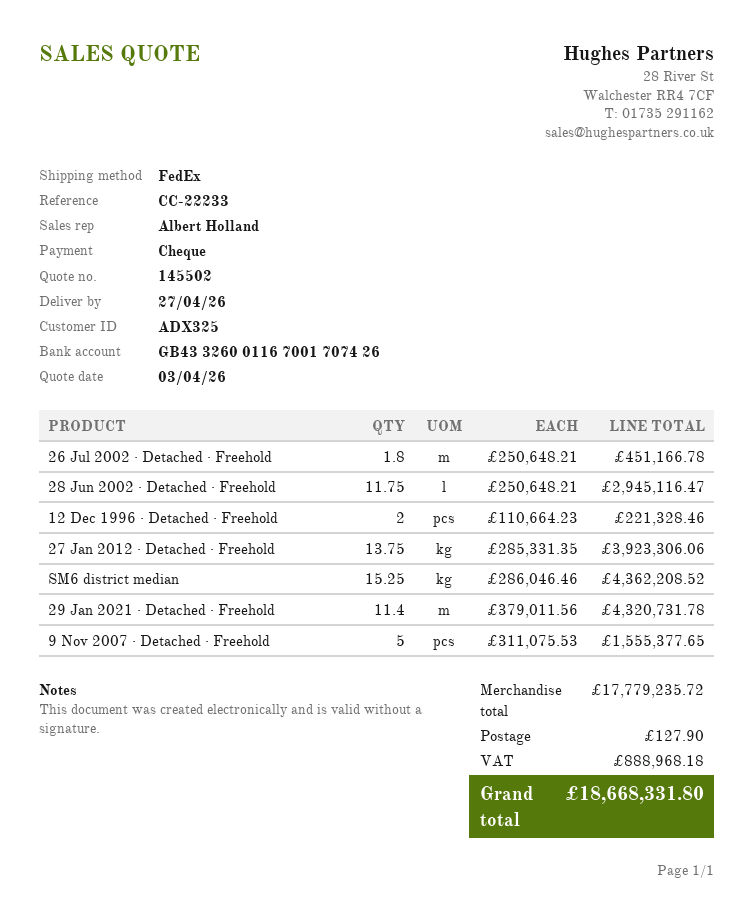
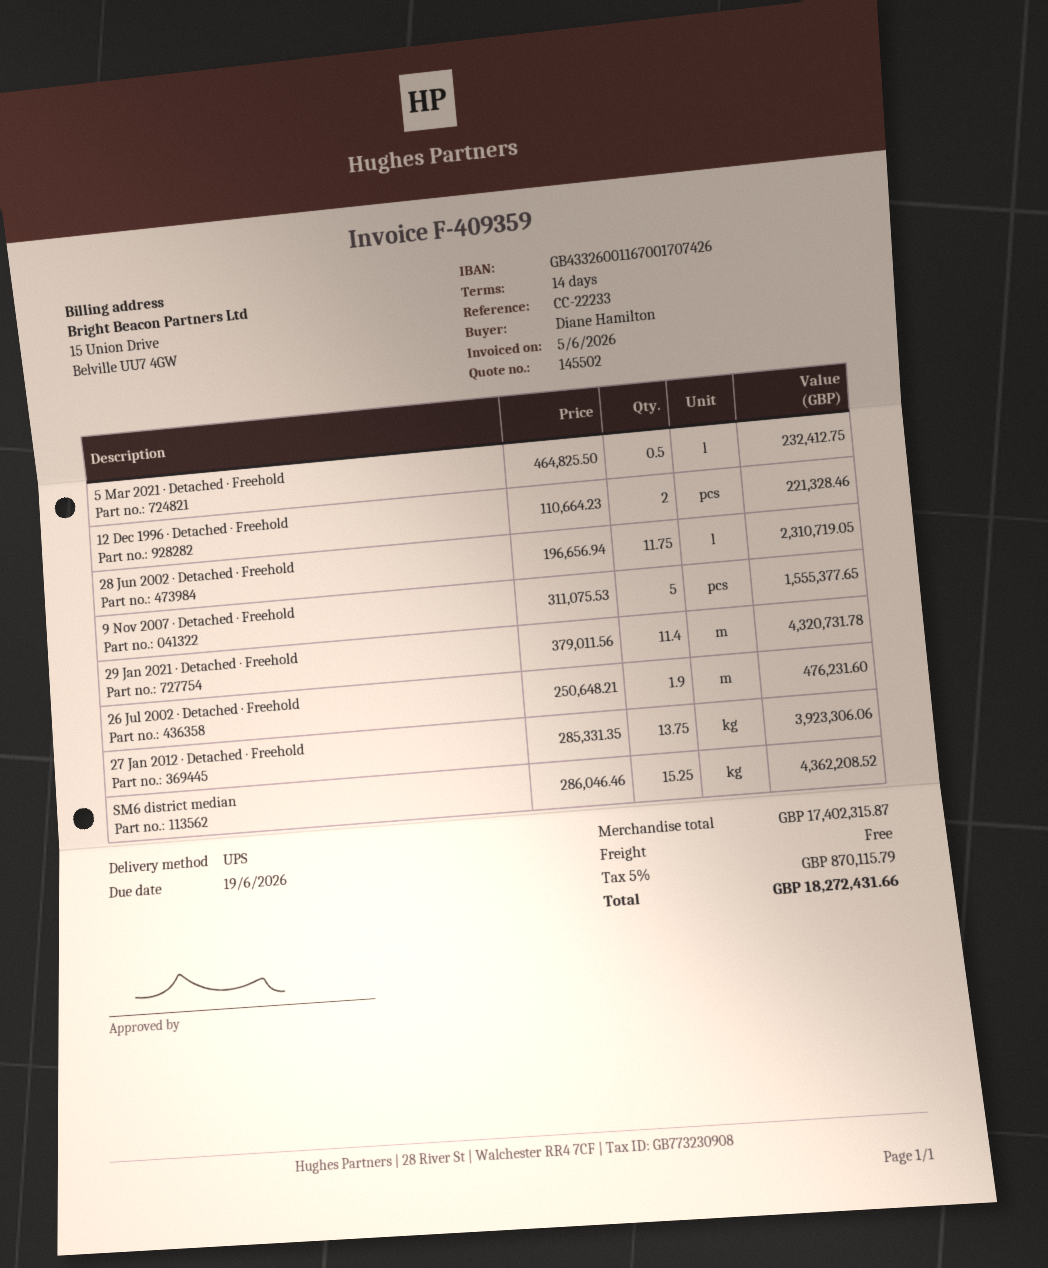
shipping method: FedEx -> UPS
26 Jul 2002 · Detached · Freehold: 1.8 x 250648.21 = 451166.78 -> 1.9 x 250648.21 = 476231.60
28 Jun 2002 · Detached · Freehold: 11.75 x 250648.21 = 2945116.47 -> 11.75 x 196656.94 = 2310719.05
5 Mar 2021 · Detached · Freehold: none -> 0.5 x 464825.50 = 232412.75
subtotal: 17779235.72 -> 17402315.87
shipping: 127.90 -> 0.00
tax: 888968.18 -> 870115.79
total: 18668331.80 -> 18272431.66

